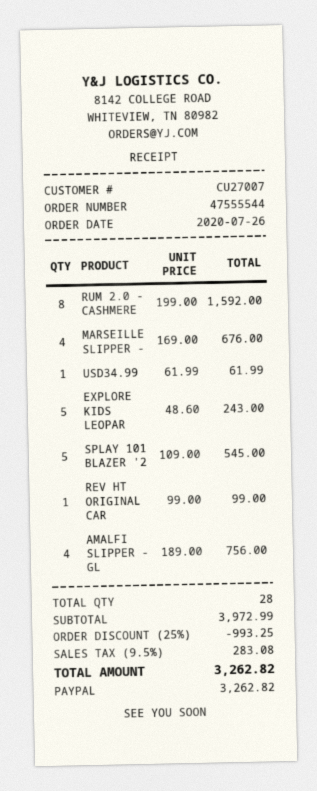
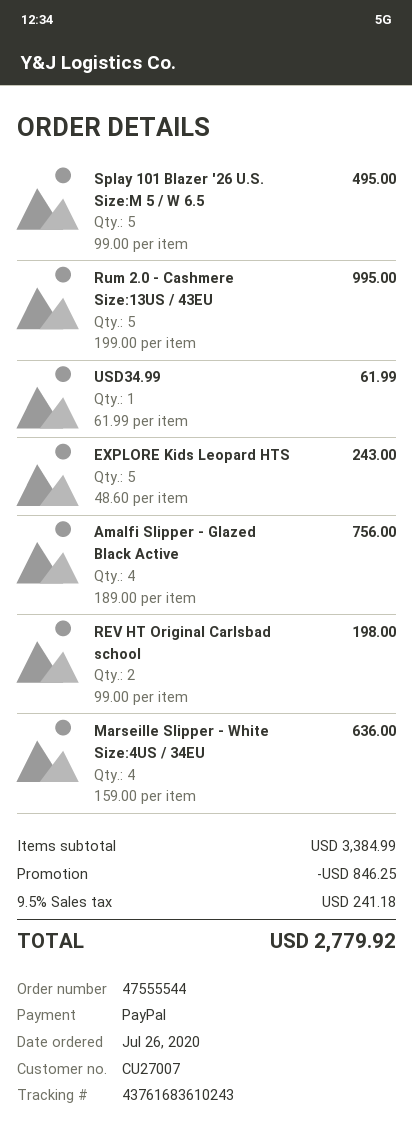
RUM 2.0 - CASHMERE: 8 x 199.00 = 1592.00 -> 5 x 199.00 = 995.00
MARSEILLE SLIPPER -: 4 x 169.00 = 676.00 -> 4 x 159.00 = 636.00
SPLAY 101 BLAZER '2: 5 x 109.00 = 545.00 -> 5 x 99.00 = 495.00
REV HT ORIGINAL CAR: 1 x 99.00 = 99.00 -> 2 x 99.00 = 198.00
subtotal: 3972.99 -> 3384.99
discount: 993.25 -> 846.25
tax: 9.5% = 283.08 -> 9.5% = 241.18
total: 3262.82 -> 2779.92

